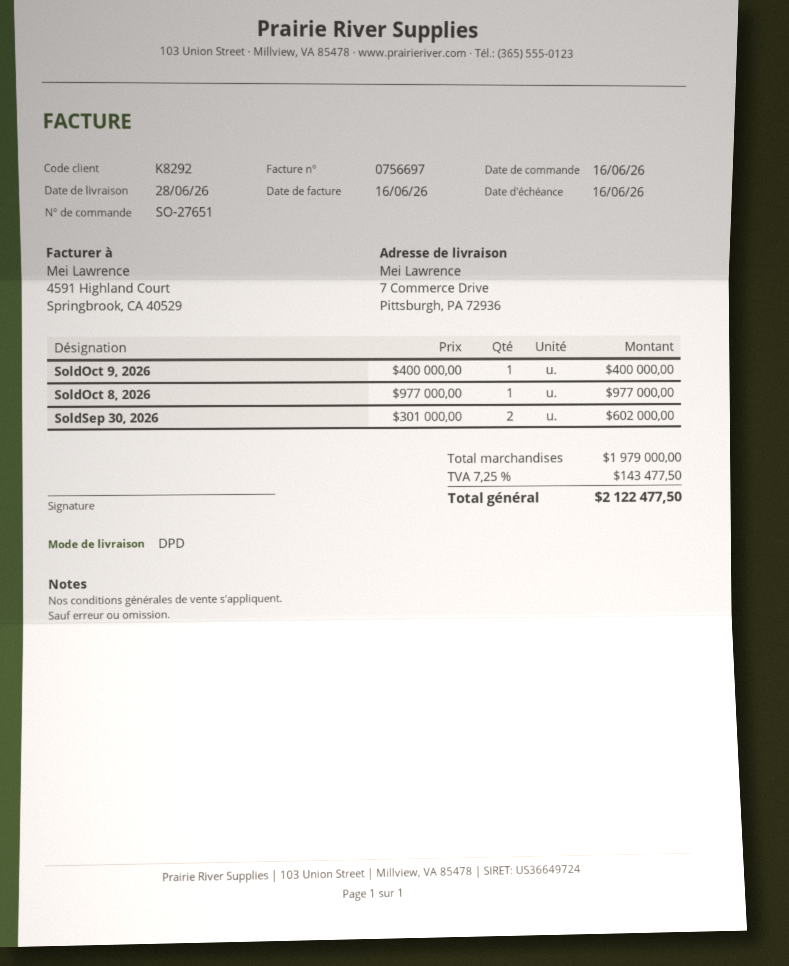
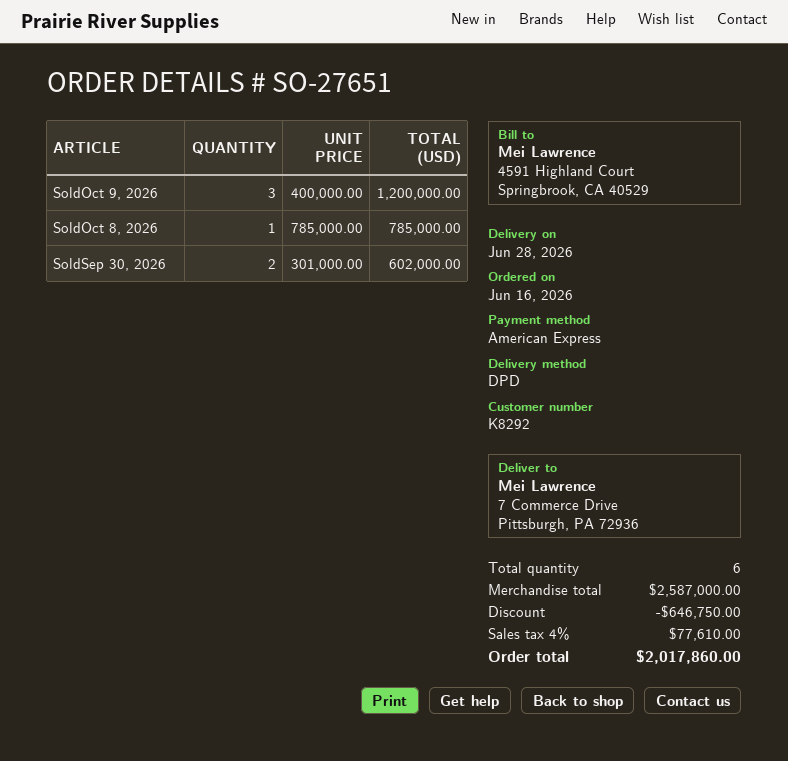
SoldOct 9, 2026: 1 x 400000.00 = 400000.00 -> 3 x 400000.00 = 1200000.00
SoldOct 8, 2026: 1 x 977000.00 = 977000.00 -> 1 x 785000.00 = 785000.00
subtotal: 1979000.00 -> 2587000.00
discount: none -> 646750.00
tax: 7.25% = 143477.50 -> 4% = 77610.00
total: 2122477.50 -> 2017860.00

